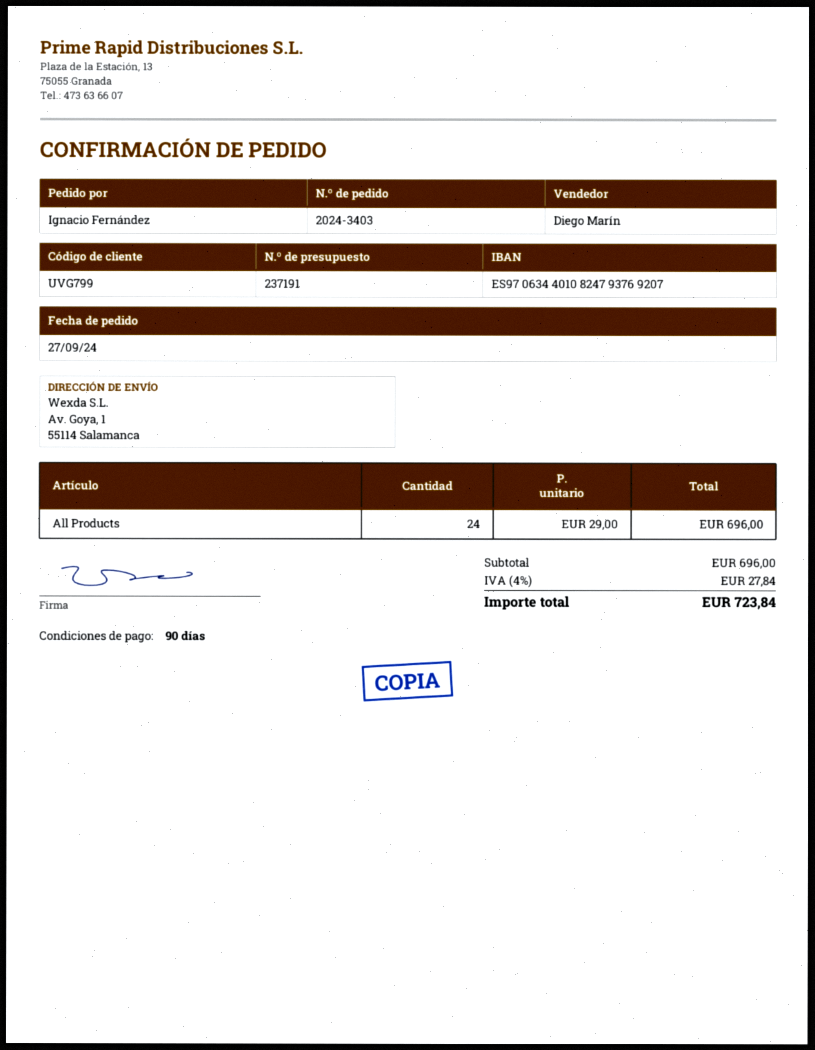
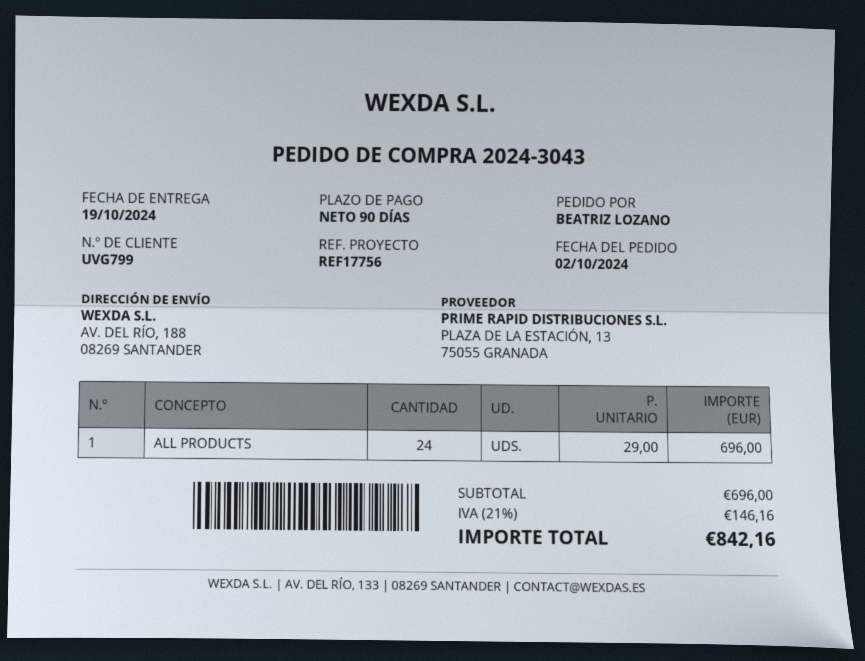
order number: 2024-3403 -> 2024-3043
order date: 2024-09-27 -> 2024-10-02
ordered by: Ignacio Fernández -> BEATRIZ LOZANO
ship to: Av. Goya, 1, 55114 Salamanca -> AV. DEL RÍO, 188, 08269 SANTANDER
tax: 4% = 27.84 -> 21% = 146.16
total: 723.84 -> 842.16

